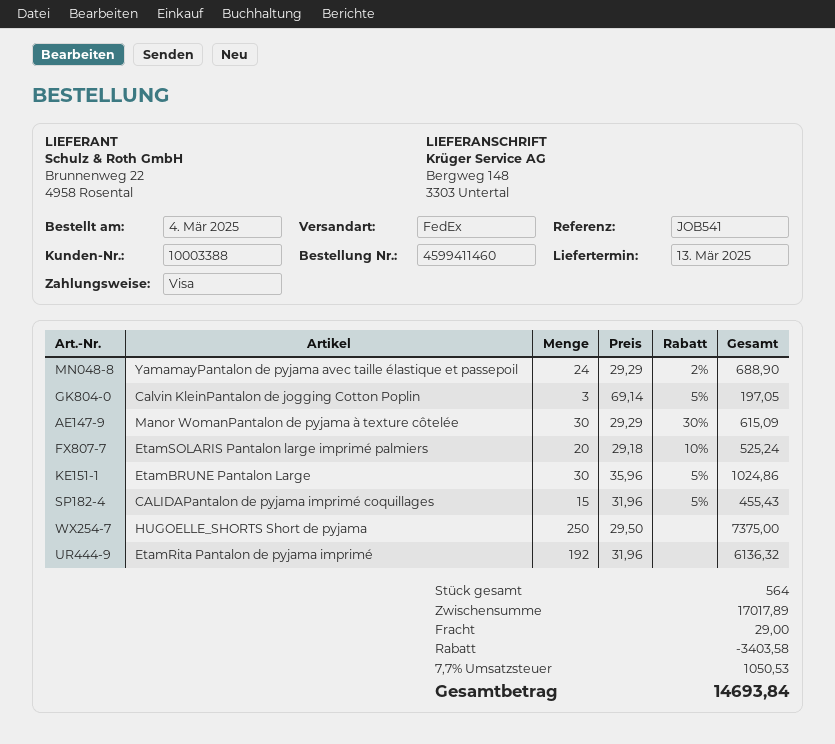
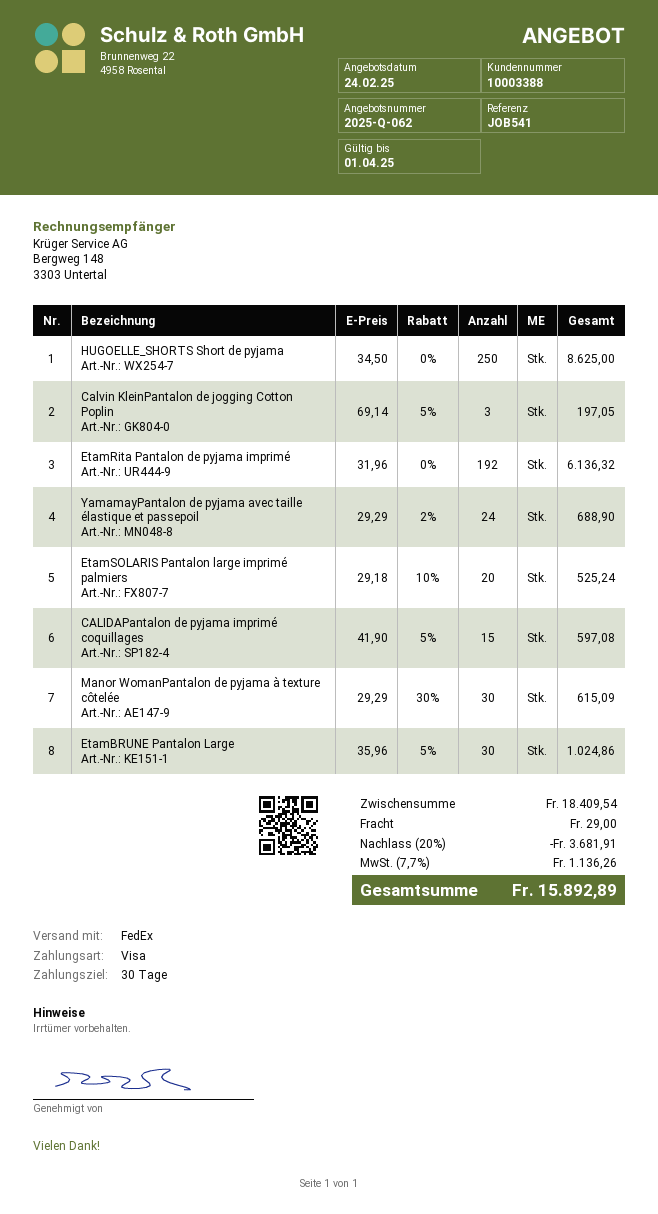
CALIDAPantalon de pyjama imprimé coquillages: 15 x 31.96 - 5% = 455.43 -> 15 x 41.90 - 5% = 597.08
HUGOELLE_SHORTS Short de pyjama: 250 x 29.50 = 7375.00 -> 250 x 34.50 = 8625.00
subtotal: 17017.89 -> 18409.54
discount: 3403.58 -> 3681.91
tax: 7.7% = 1050.53 -> 7.7% = 1136.26
total: 14693.84 -> 15892.89

